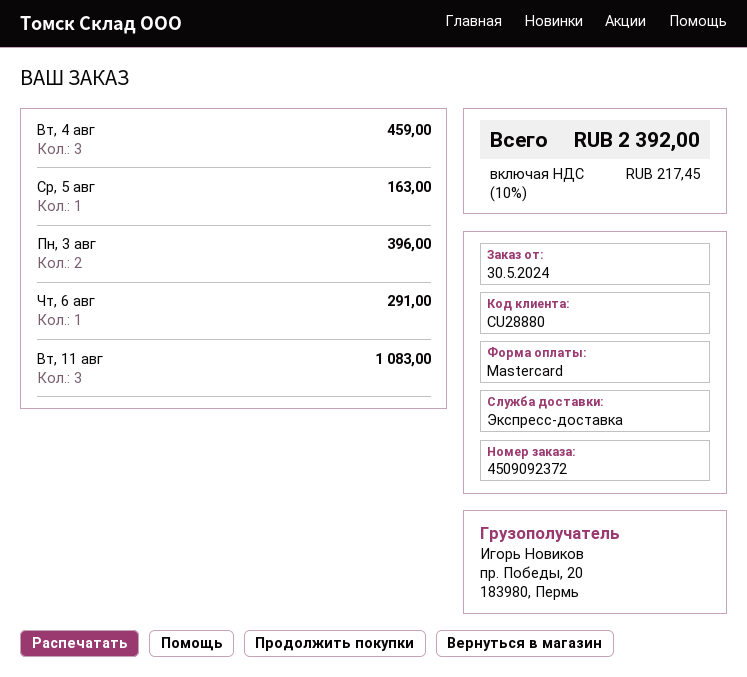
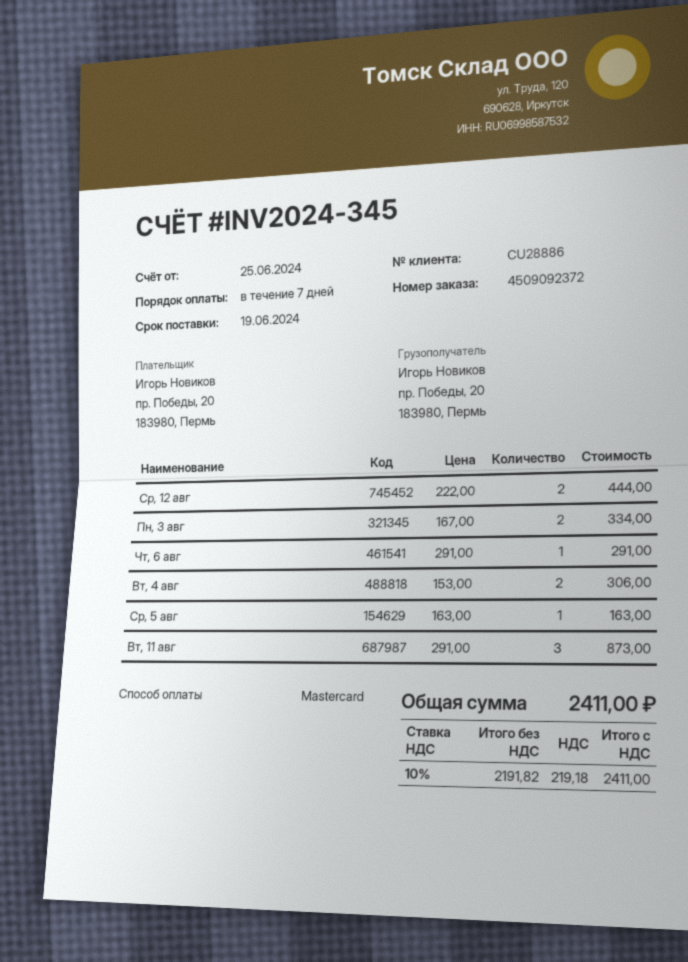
customer number: CU28880 -> CU28886
Вт, 4 авг: 3 for 459.00 -> 2 for 306.00
Пн, 3 авг: 2 for 396.00 -> 2 for 334.00
Вт, 11 авг: 3 for 1083.00 -> 3 for 873.00
Ср, 12 авг: none -> 2 for 444.00
tax: 10% = 217.45 -> 10% = 219.18
total: 2392.00 -> 2411.00

